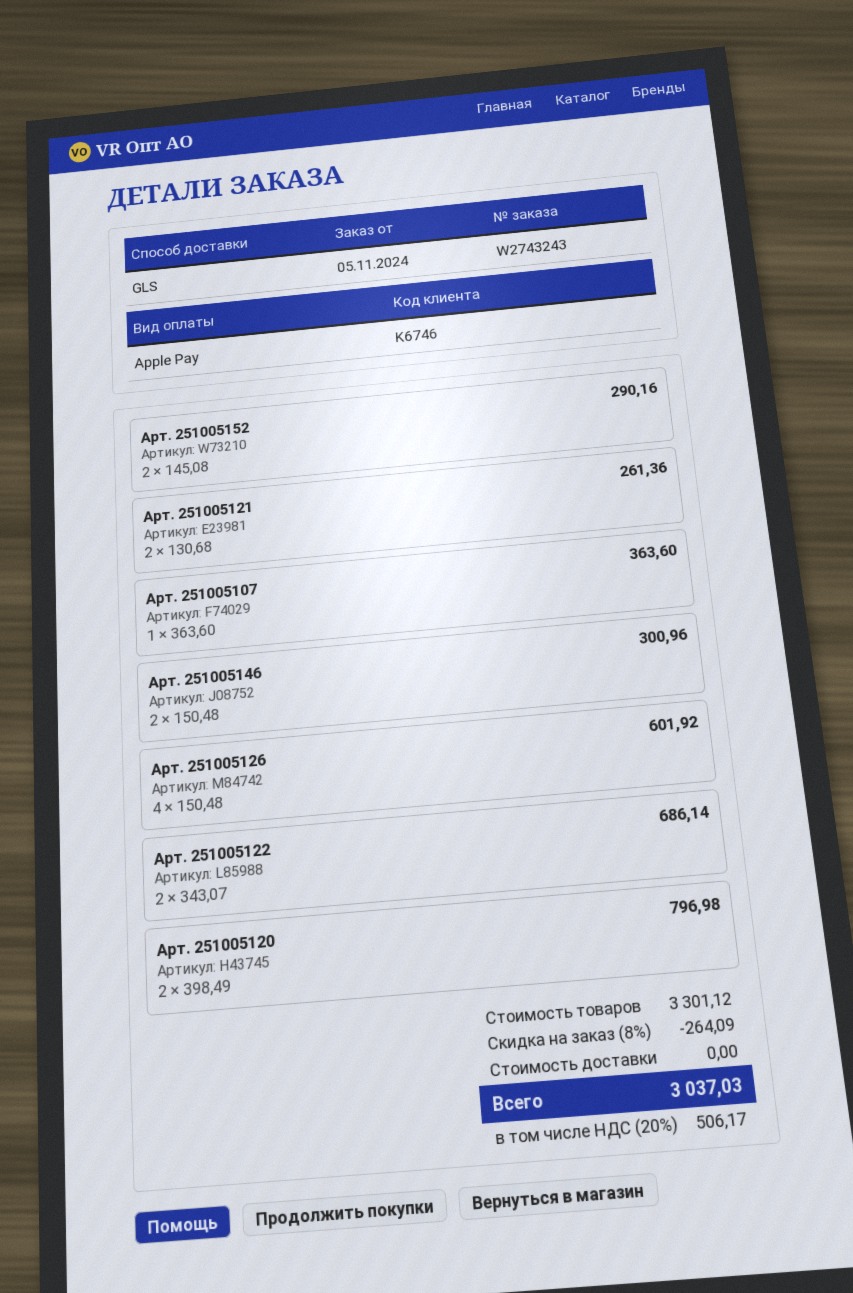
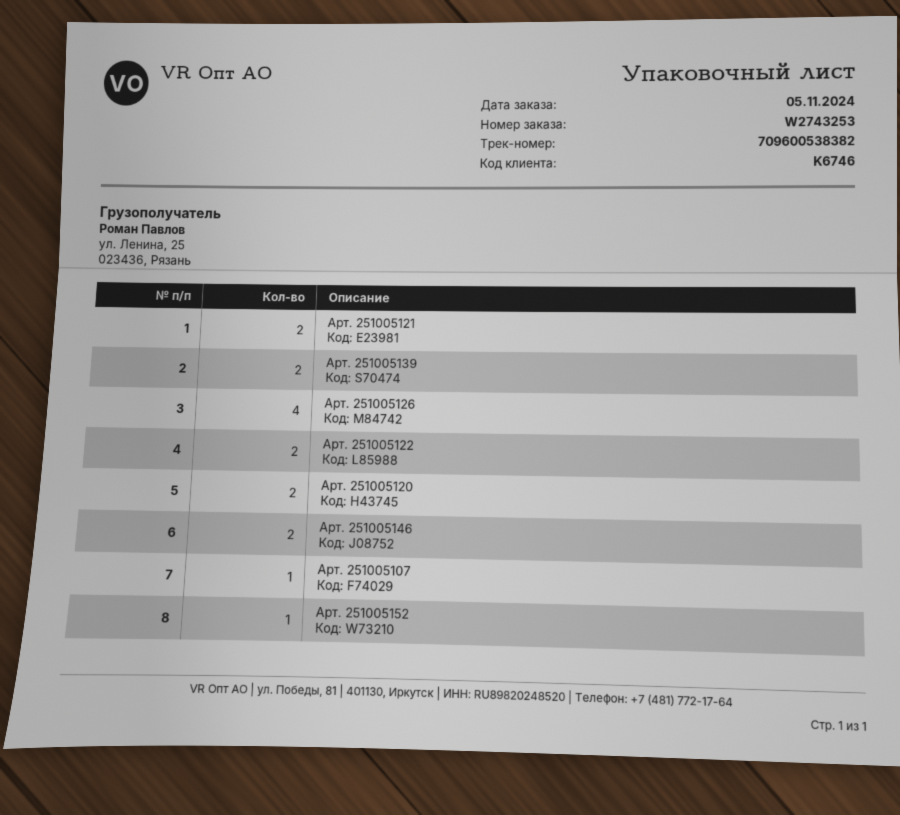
order number: W2743243 -> W2743253
Арт. 251005152: 2 -> 1
Арт. 251005139: none -> 2

